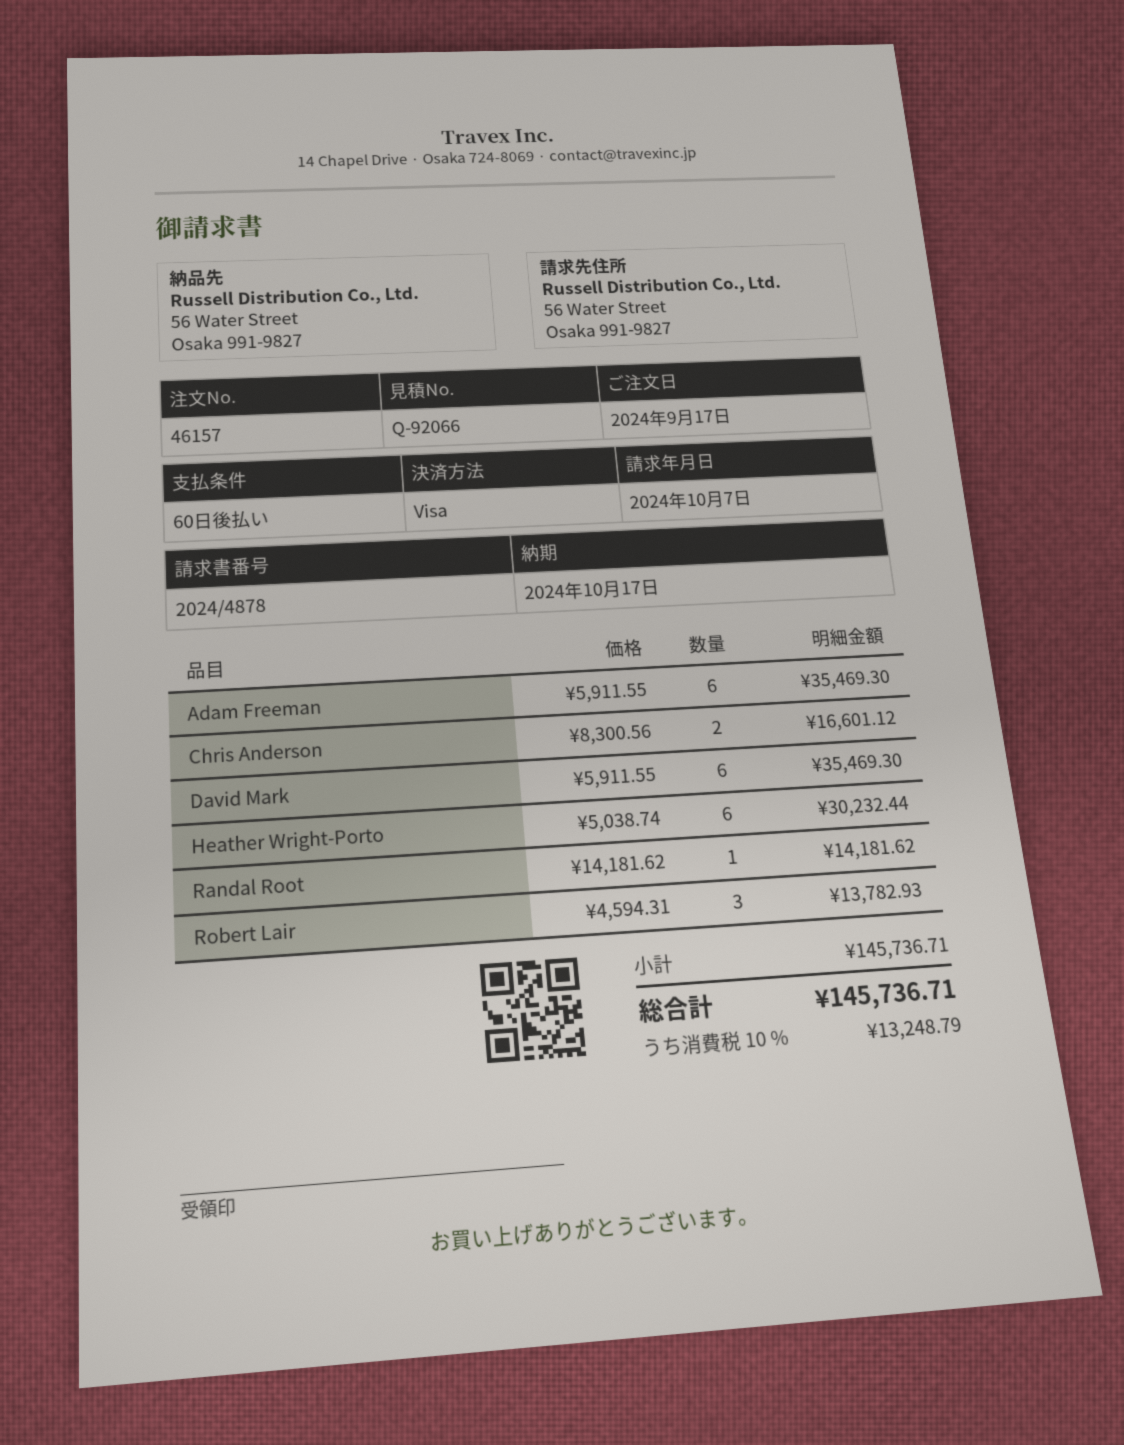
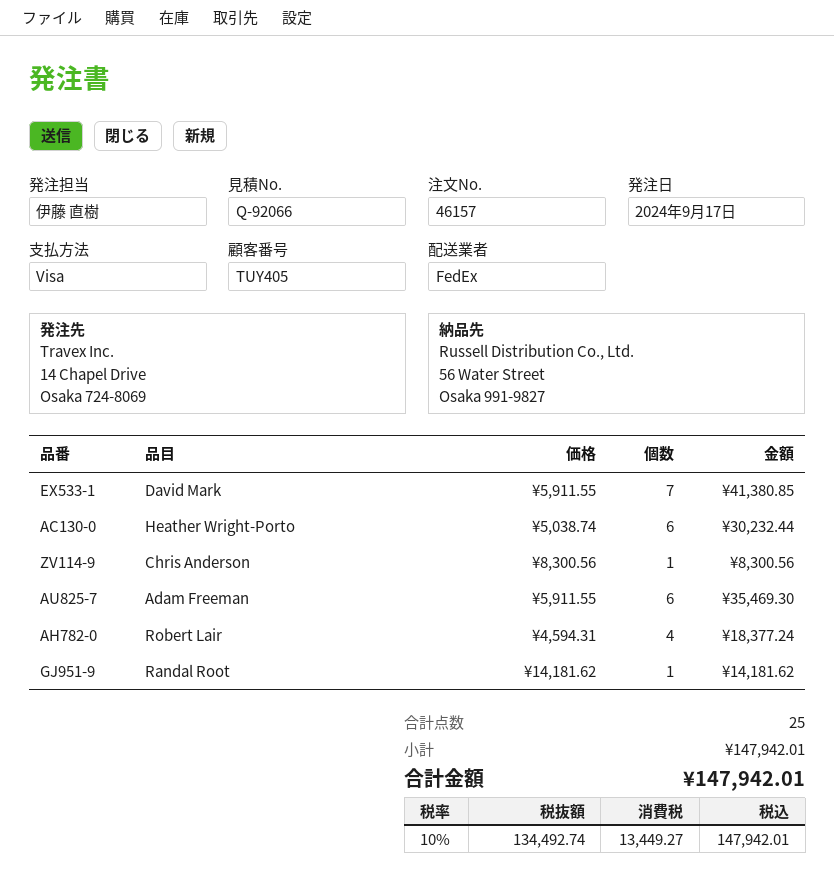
Chris Anderson: 2 x 8300.56 = 16601.12 -> 1 x 8300.56 = 8300.56
David Mark: 6 x 5911.55 = 35469.30 -> 7 x 5911.55 = 41380.85
Robert Lair: 3 x 4594.31 = 13782.93 -> 4 x 4594.31 = 18377.24
subtotal: 145736.71 -> 147942.01
tax: 10% = 13248.79 -> 10% = 13449.27
total: 145736.71 -> 147942.01

